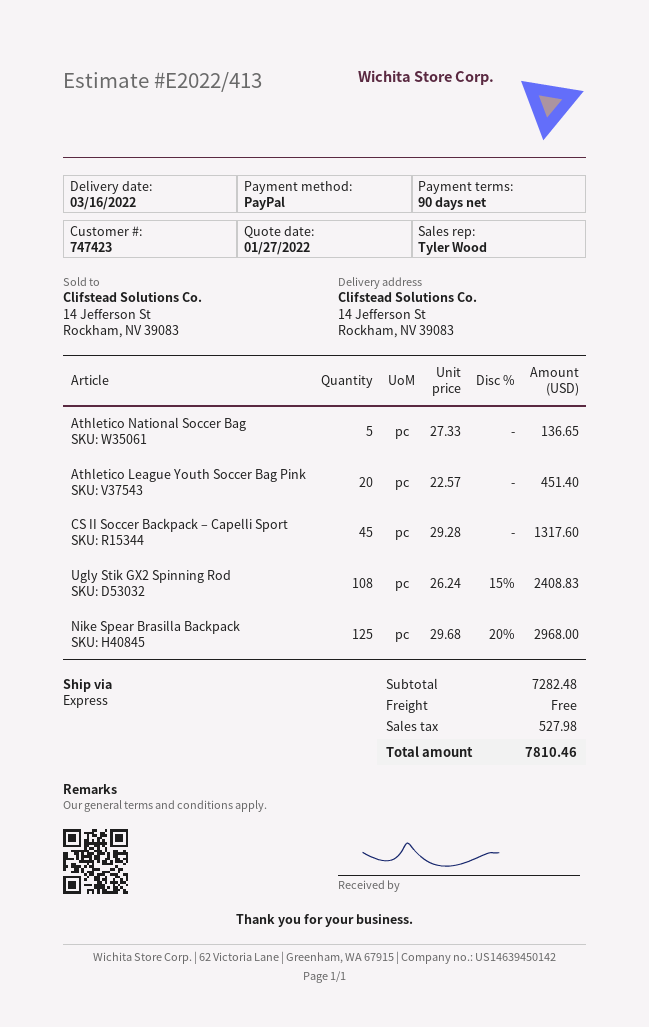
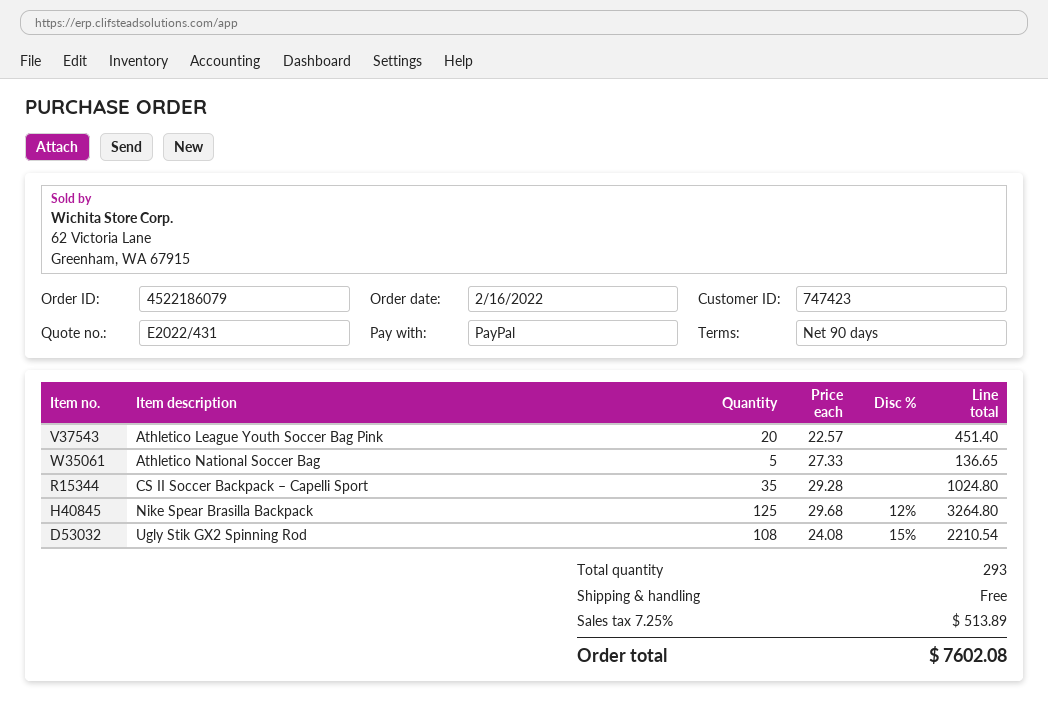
quote number: E2022/413 -> E2022/431
CS II Soccer Backpack – Capelli Sport: 45 x 29.28 = 1317.60 -> 35 x 29.28 = 1024.80
Ugly Stik GX2 Spinning Rod: 108 x 26.24 - 15% = 2408.83 -> 108 x 24.08 - 15% = 2210.54
Nike Spear Brasilla Backpack: 125 x 29.68 - 20% = 2968.00 -> 125 x 29.68 - 12% = 3264.80
tax: 527.98 -> 513.89
total: 7810.46 -> 7602.08

